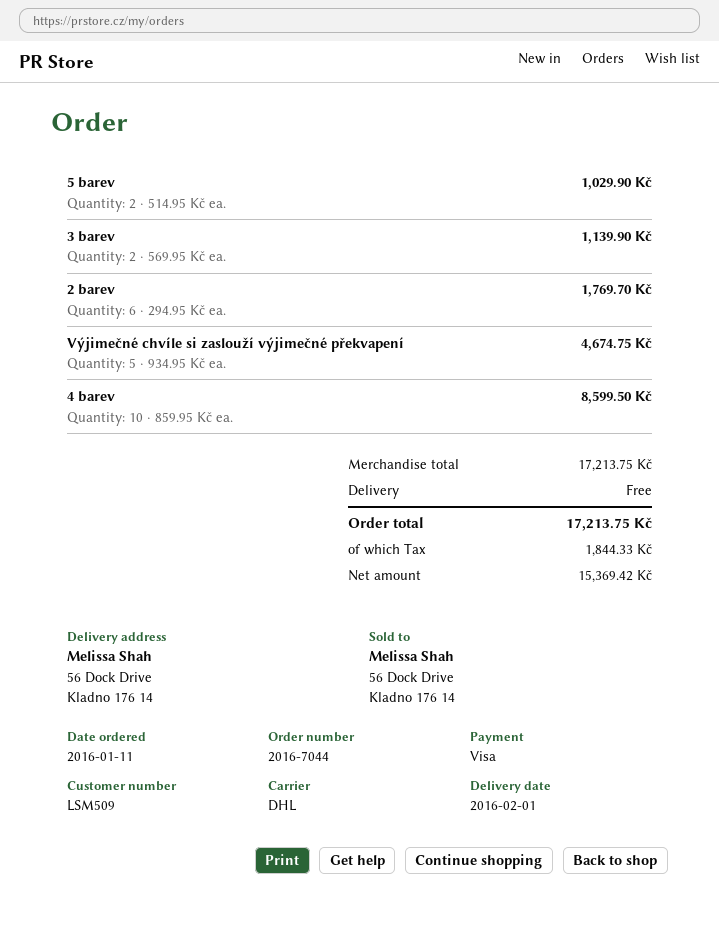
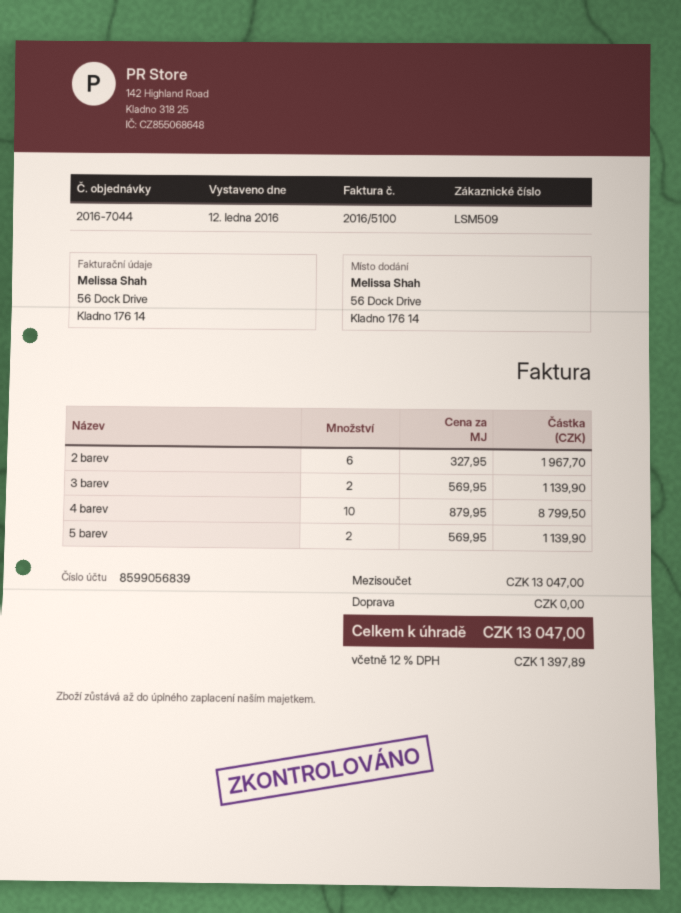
5 barev: 2 x 514.95 = 1029.90 -> 2 x 569.95 = 1139.90
2 barev: 6 x 294.95 = 1769.70 -> 6 x 327.95 = 1967.70
Výjimečné chvíle si zaslouží výjimečné překvapení: 5 x 934.95 = 4674.75 -> none
4 barev: 10 x 859.95 = 8599.50 -> 10 x 879.95 = 8799.50
subtotal: 17213.75 -> 13047.00
tax: 1844.33 -> 1397.89
total: 17213.75 -> 13047.00

